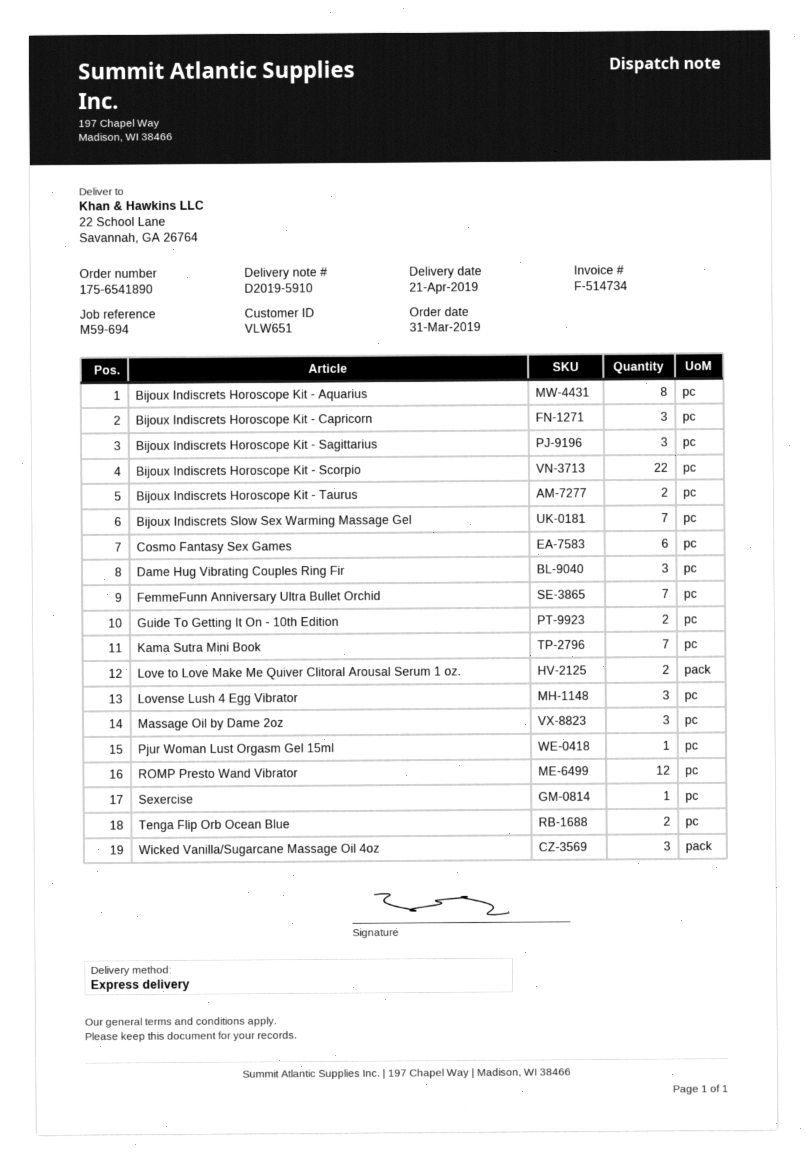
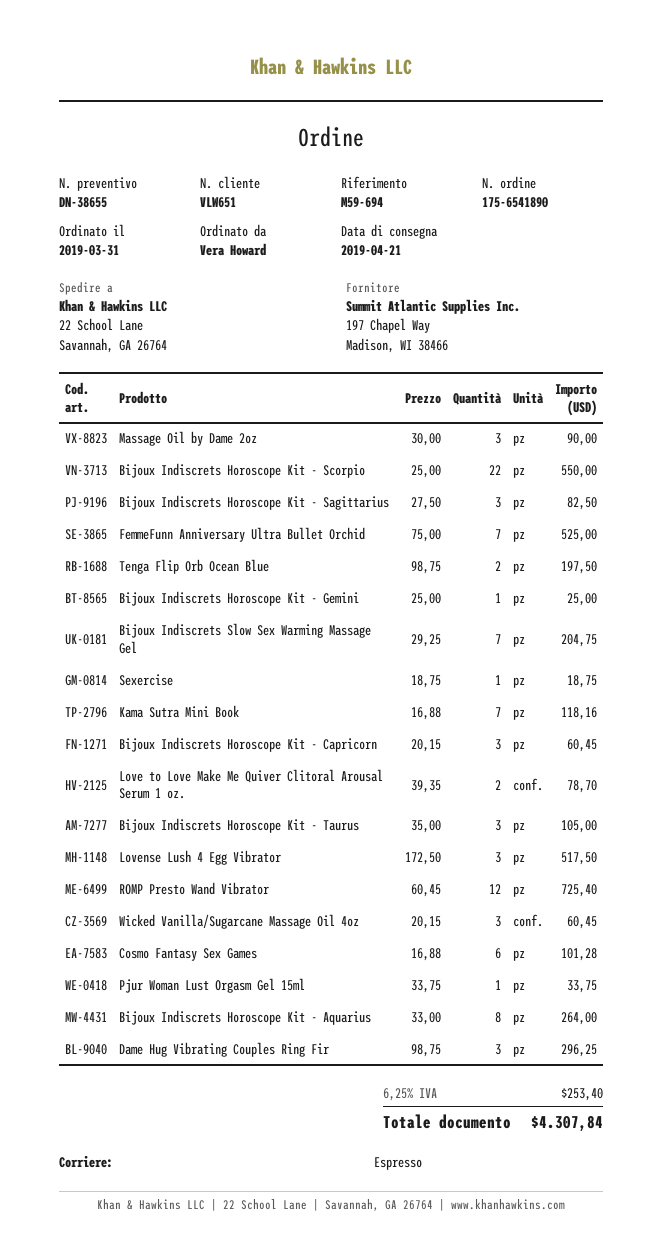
Bijoux Indiscrets Horoscope Kit - Taurus: 2 -> 3
Guide To Getting It On - 10th Edition: 2 -> none
Bijoux Indiscrets Horoscope Kit - Gemini: none -> 1

